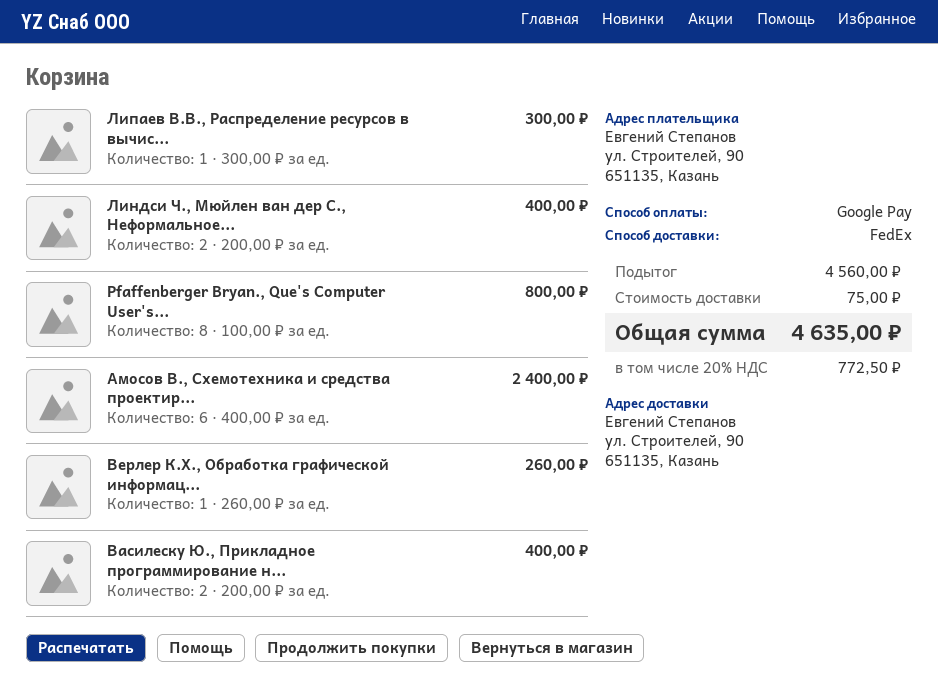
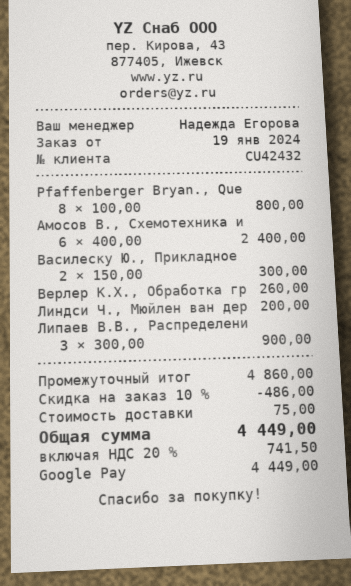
Липаев В.В., Распределение ресурсов в вычис...: 1 x 300.00 = 300.00 -> 3 x 300.00 = 900.00
Линдси Ч., Мюйлен ван дер С., Неформальное...: 2 x 200.00 = 400.00 -> 1 x 200.00 = 200.00
Василеску Ю., Прикладное программирование н...: 2 x 200.00 = 400.00 -> 2 x 150.00 = 300.00
subtotal: 4560.00 -> 4860.00
discount: none -> 10% = 486.00
tax: 20% = 772.50 -> 20% = 741.50
total: 4635.00 -> 4449.00

